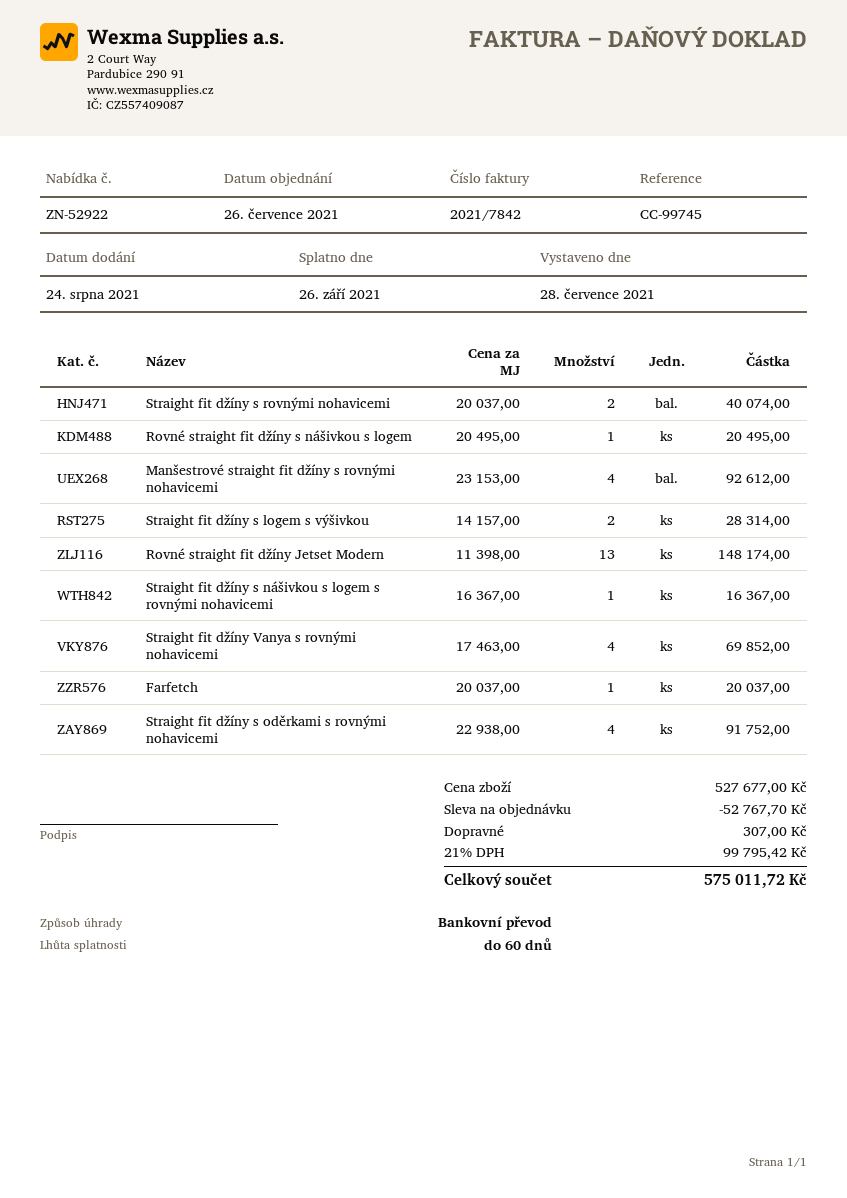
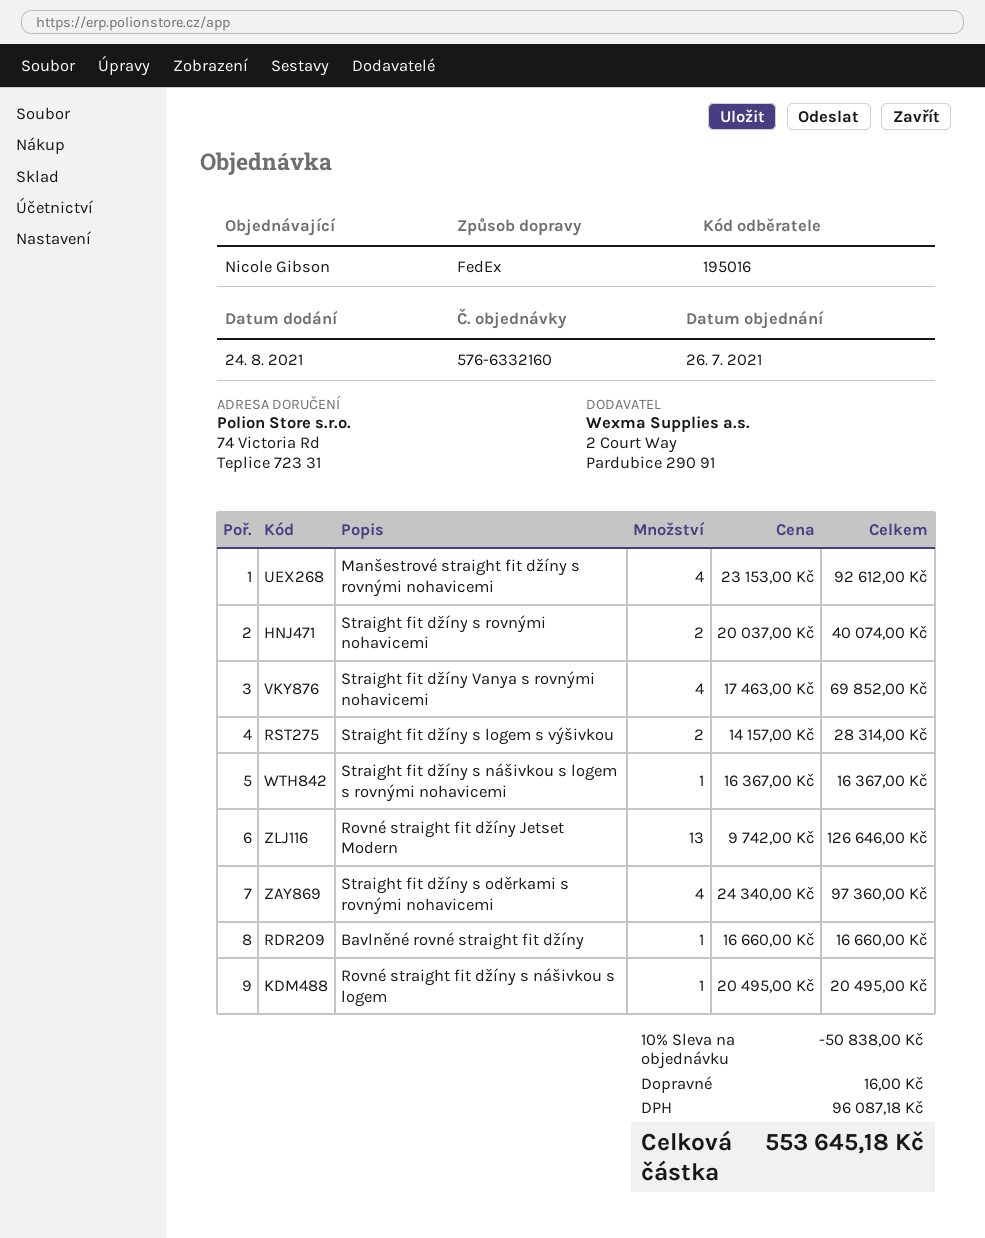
Rovné straight fit džíny Jetset Modern: 13 x 11398.00 = 148174.00 -> 13 x 9742.00 = 126646.00
Farfetch: 1 x 20037.00 = 20037.00 -> none
Straight fit džíny s oděrkami s rovnými nohavicemi: 4 x 22938.00 = 91752.00 -> 4 x 24340.00 = 97360.00
Bavlněné rovné straight fit džíny: none -> 1 x 16660.00 = 16660.00
discount: 52767.70 -> 50838.00
shipping: 307.00 -> 16.00
tax: 99795.42 -> 96087.18
total: 575011.72 -> 553645.18

